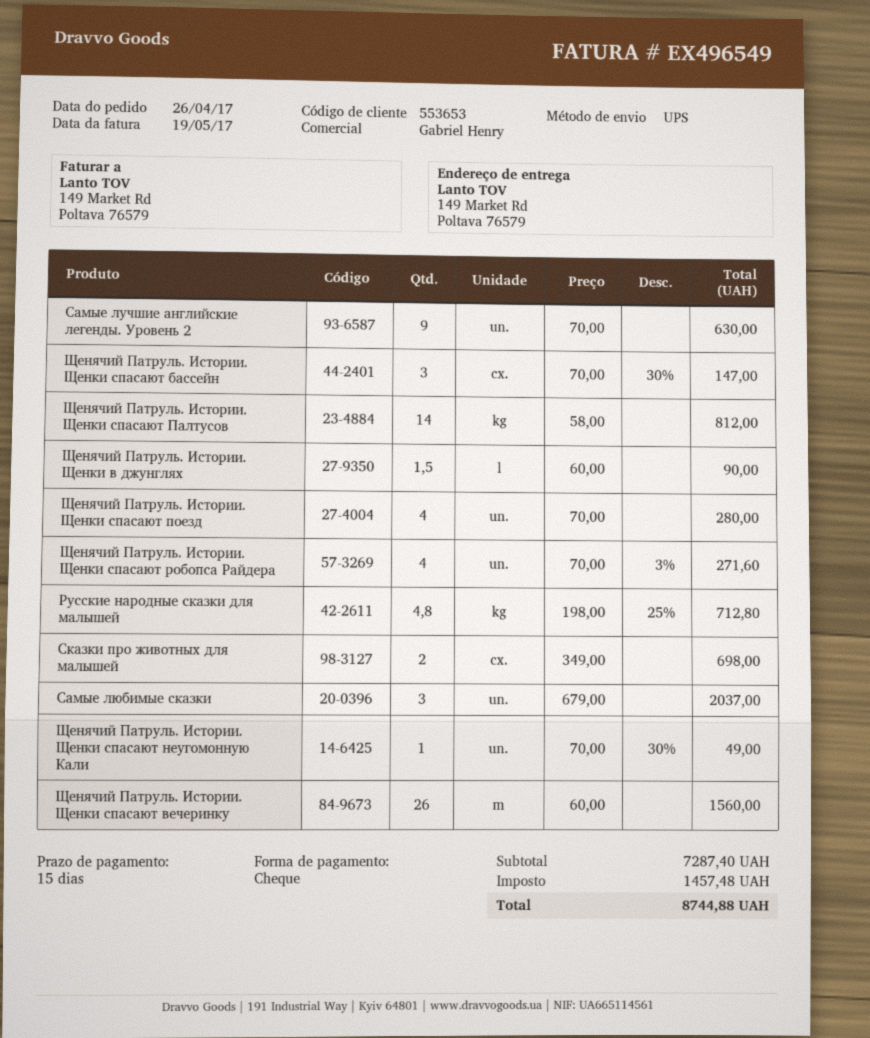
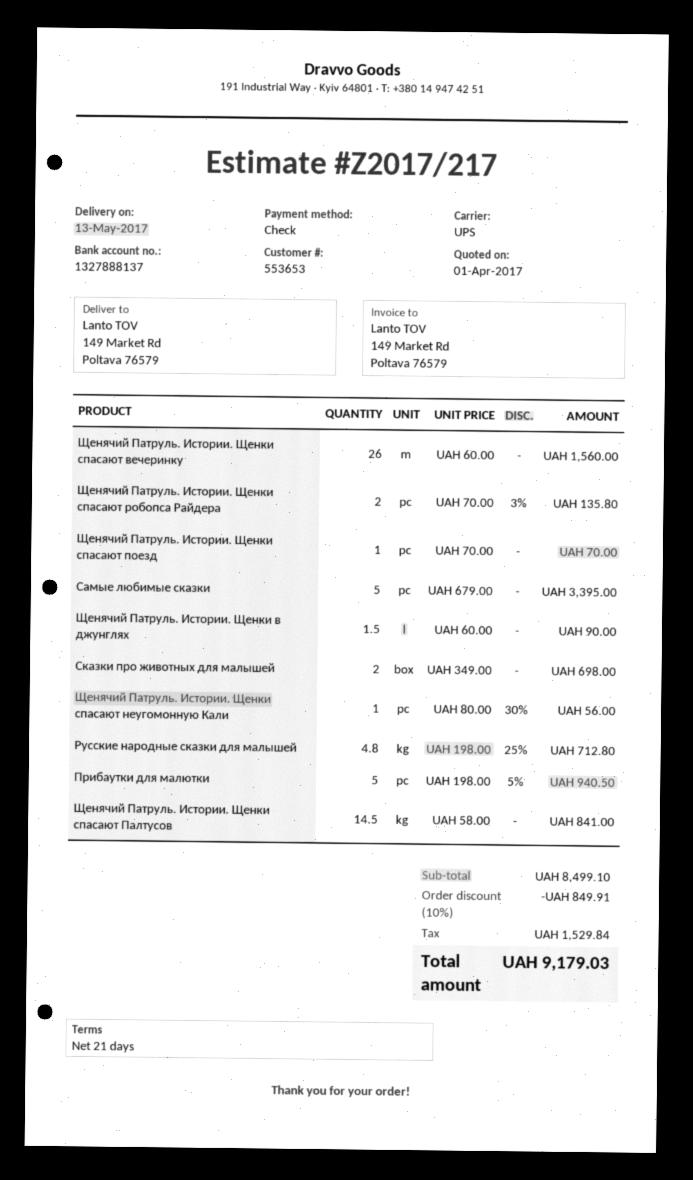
payment terms: 15 days -> 21 days
Самые лучшие английские легенды. Уровень 2: 9 x 70.00 = 630.00 -> none
Щенячий Патруль. Истории. Щенки спасают бассейн: 3 x 70.00 - 30% = 147.00 -> none
Щенячий Патруль. Истории. Щенки спасают Палтусов: 14 x 58.00 = 812.00 -> 14.5 x 58.00 = 841.00
Щенячий Патруль. Истории. Щенки спасают поезд: 4 x 70.00 = 280.00 -> 1 x 70.00 = 70.00
Щенячий Патруль. Истории. Щенки спасают робопса Райдера: 4 x 70.00 - 3% = 271.60 -> 2 x 70.00 - 3% = 135.80
Самые любимые сказки: 3 x 679.00 = 2037.00 -> 5 x 679.00 = 3395.00
Щенячий Патруль. Истории. Щенки спасают неугомонную Кали: 1 x 70.00 - 30% = 49.00 -> 1 x 80.00 - 30% = 56.00
Прибаутки для малютки: none -> 5 x 198.00 - 5% = 940.50
subtotal: 7287.40 -> 8499.10
discount: none -> 10% = 849.91
tax: 1457.48 -> 1529.84
total: 8744.88 -> 9179.03

